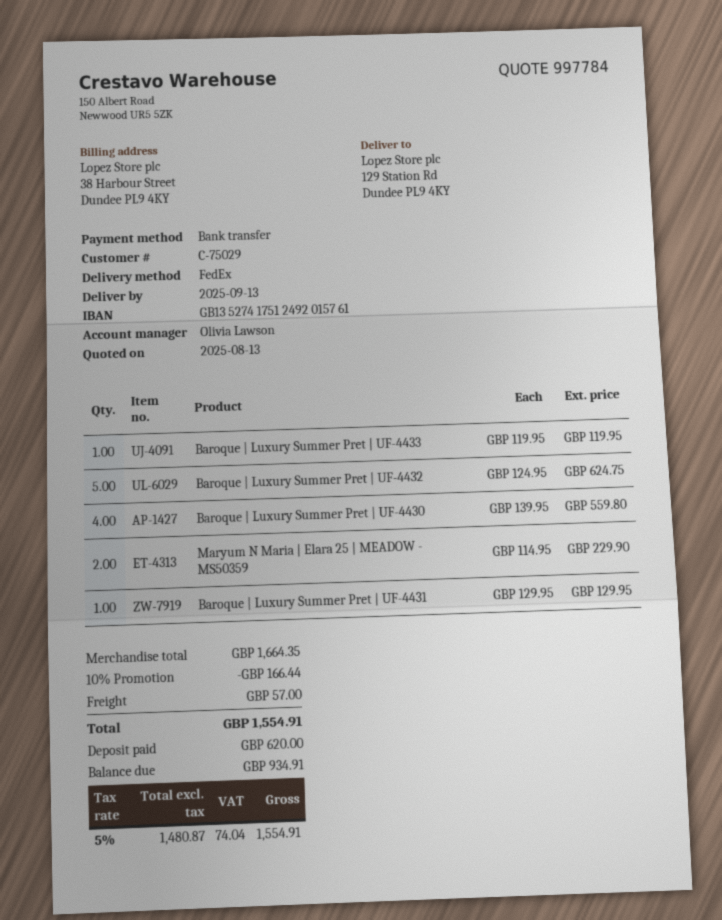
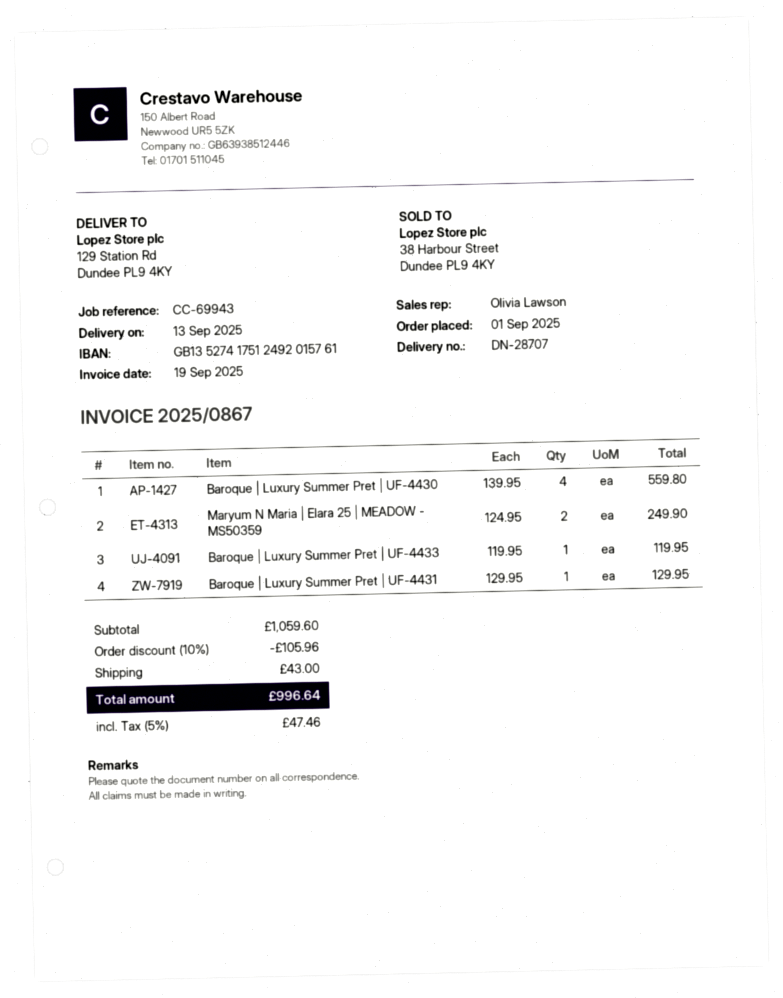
Baroque | Luxury Summer Pret | UF-4432: 5 x 124.95 = 624.75 -> none
Maryum N Maria | Elara 25 | MEADOW - MS50359: 2 x 114.95 = 229.90 -> 2 x 124.95 = 249.90
subtotal: 1664.35 -> 1059.60
discount: 10% = 166.44 -> 10% = 105.96
shipping: 57.00 -> 43.00
tax: 5% = 74.04 -> 5% = 47.46
total: 1554.91 -> 996.64

